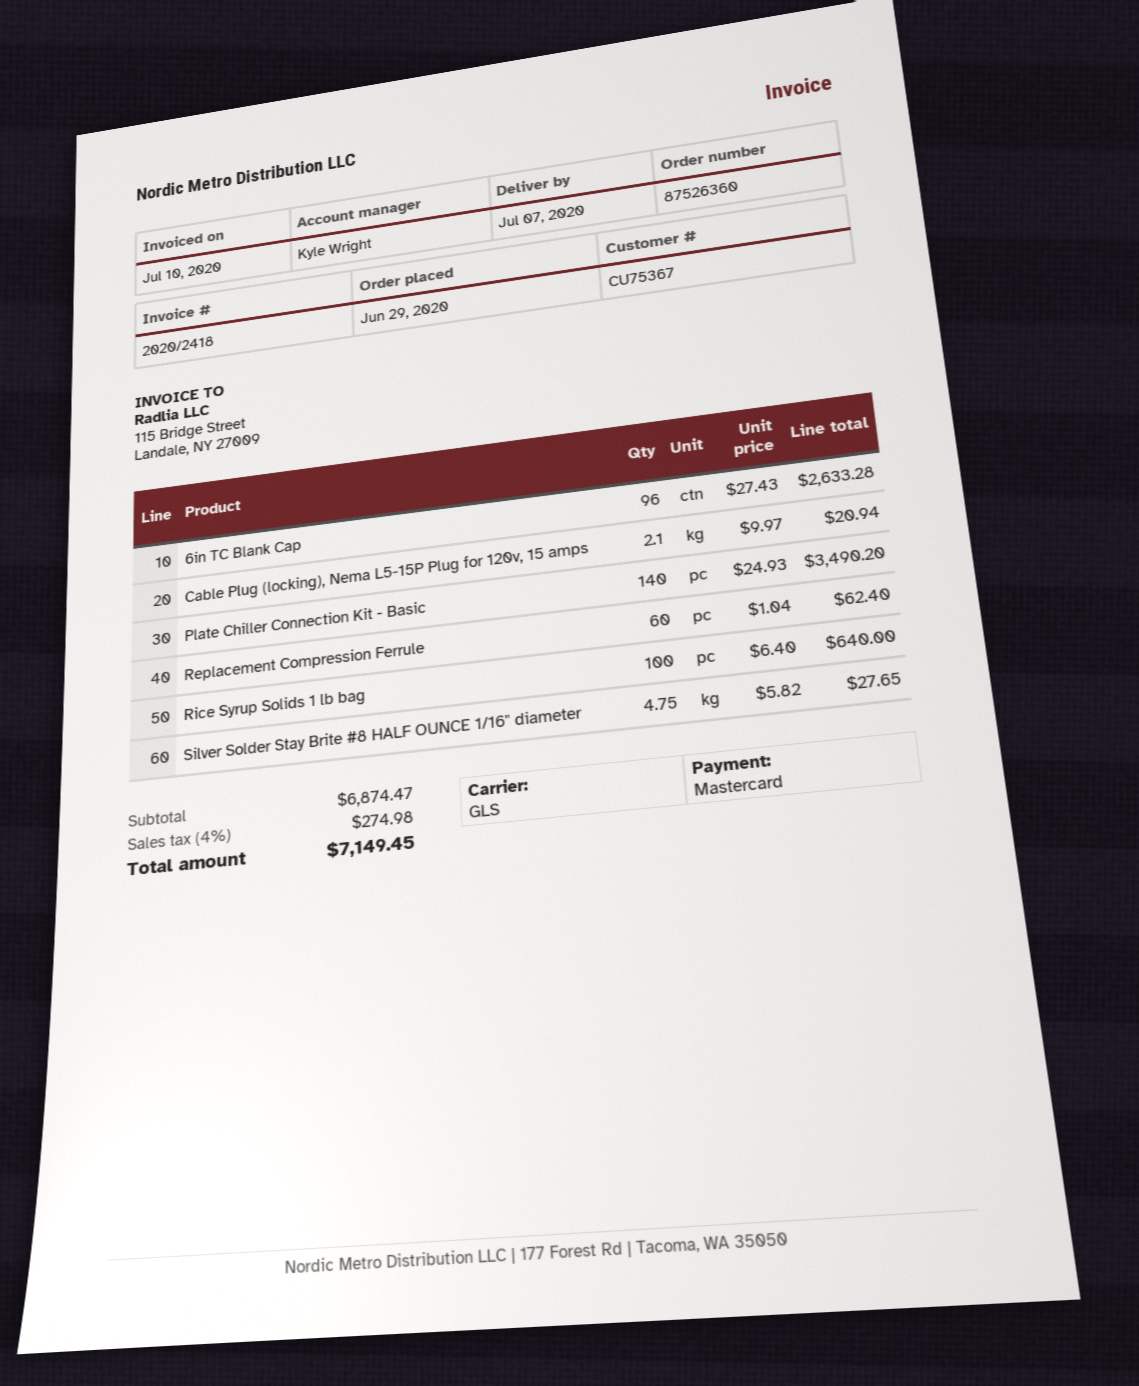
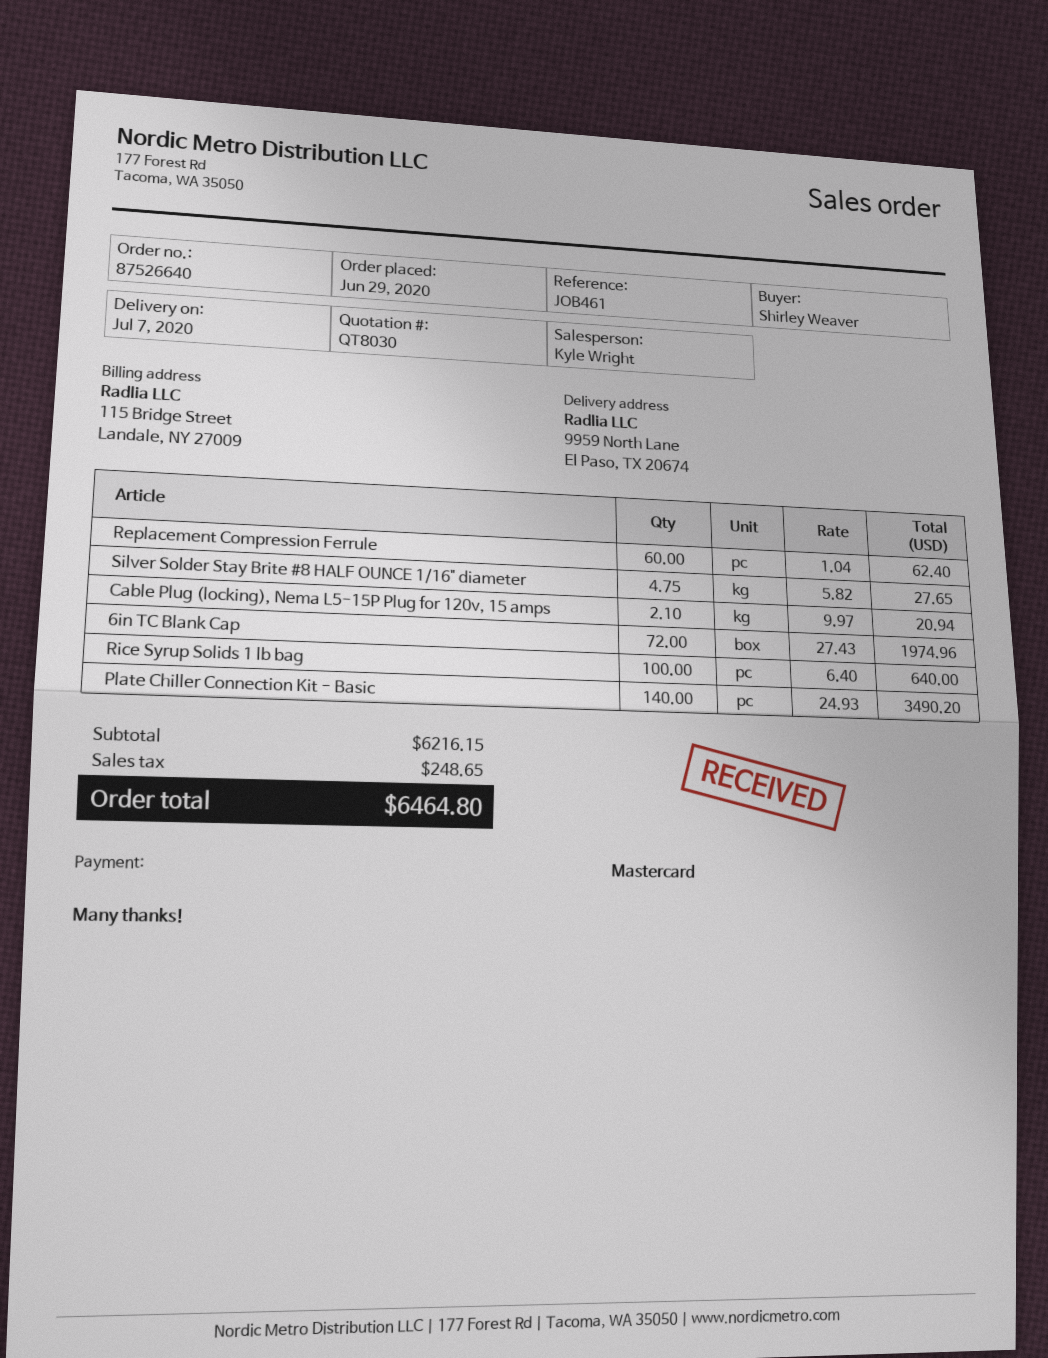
order number: 87526360 -> 87526640
6in TC Blank Cap: 96 x 27.43 = 2633.28 -> 72 x 27.43 = 1974.96
subtotal: 6874.47 -> 6216.15
tax: 274.98 -> 248.65
total: 7149.45 -> 6464.80

